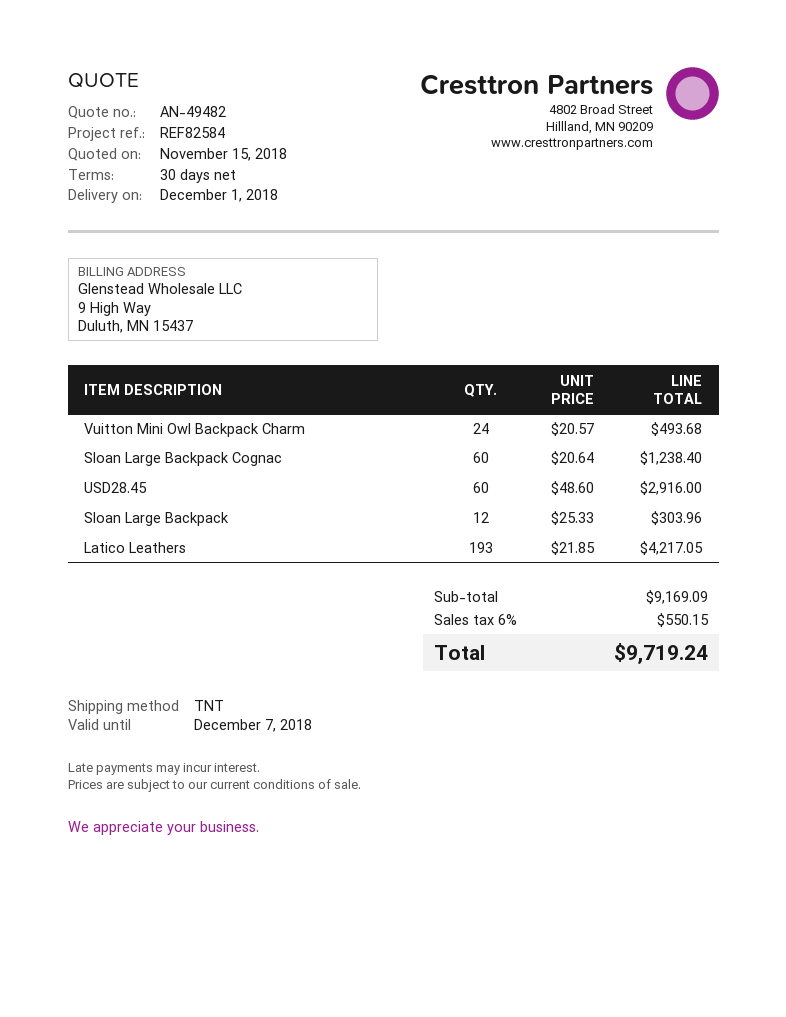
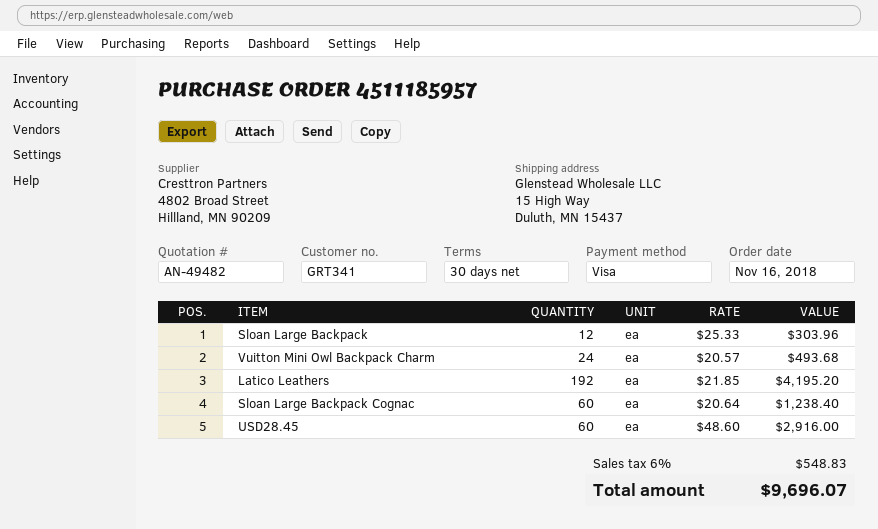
Latico Leathers: 193 x 21.85 = 4217.05 -> 192 x 21.85 = 4195.20
tax: 6% = 550.15 -> 6% = 548.83
total: 9719.24 -> 9696.07

